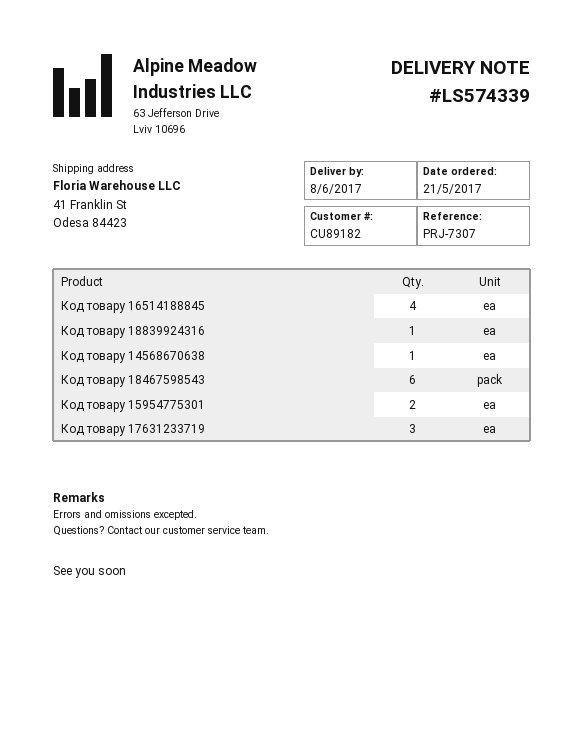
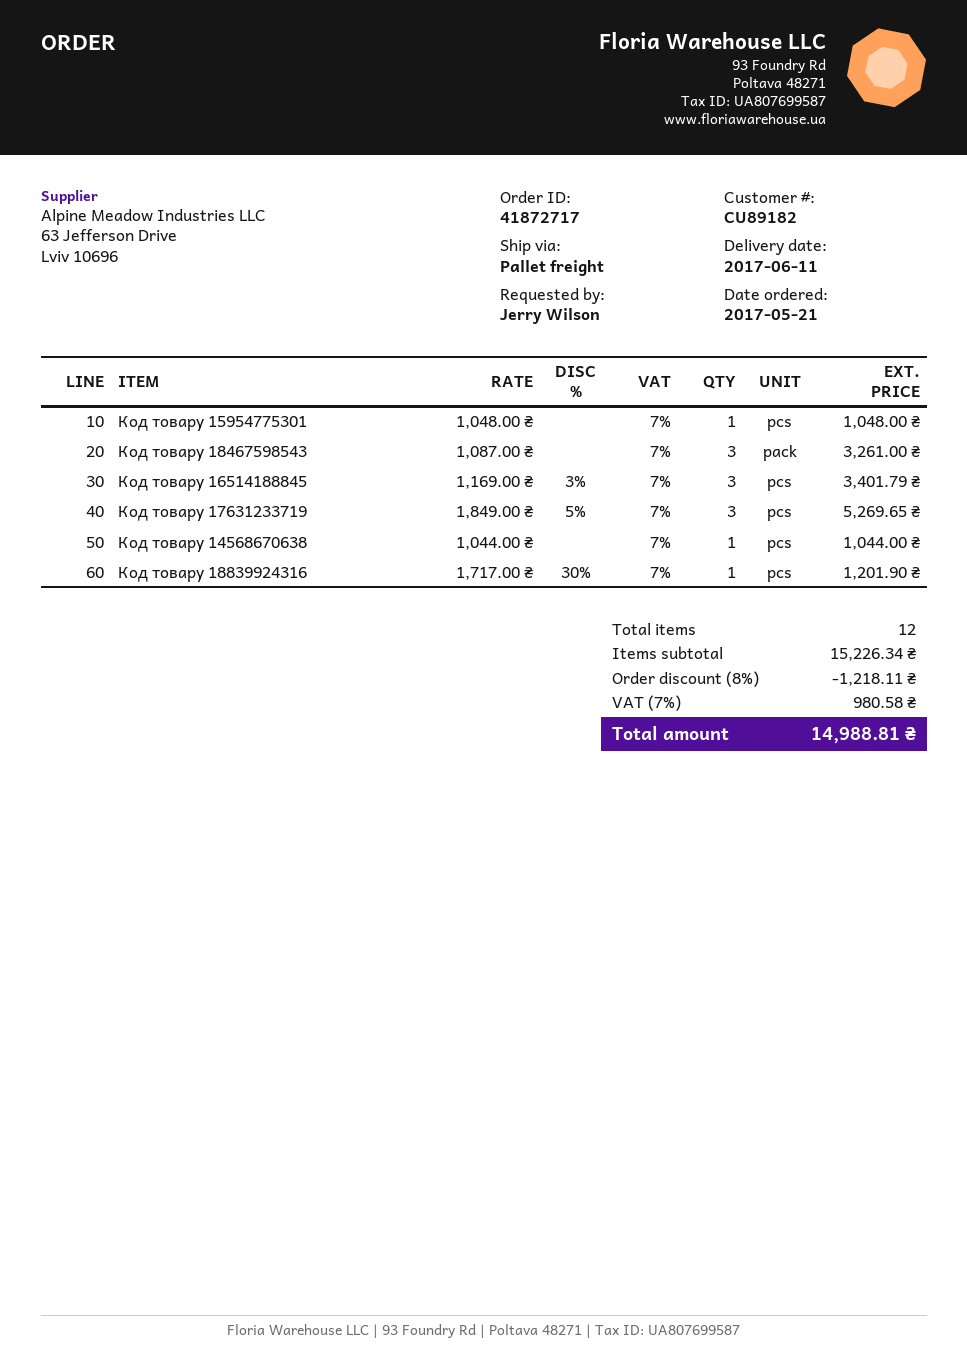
delivery date: 2017-06-08 -> 2017-06-11
Код товару 16514188845: 4 -> 3
Код товару 18467598543: 6 -> 3
Код товару 15954775301: 2 -> 1

